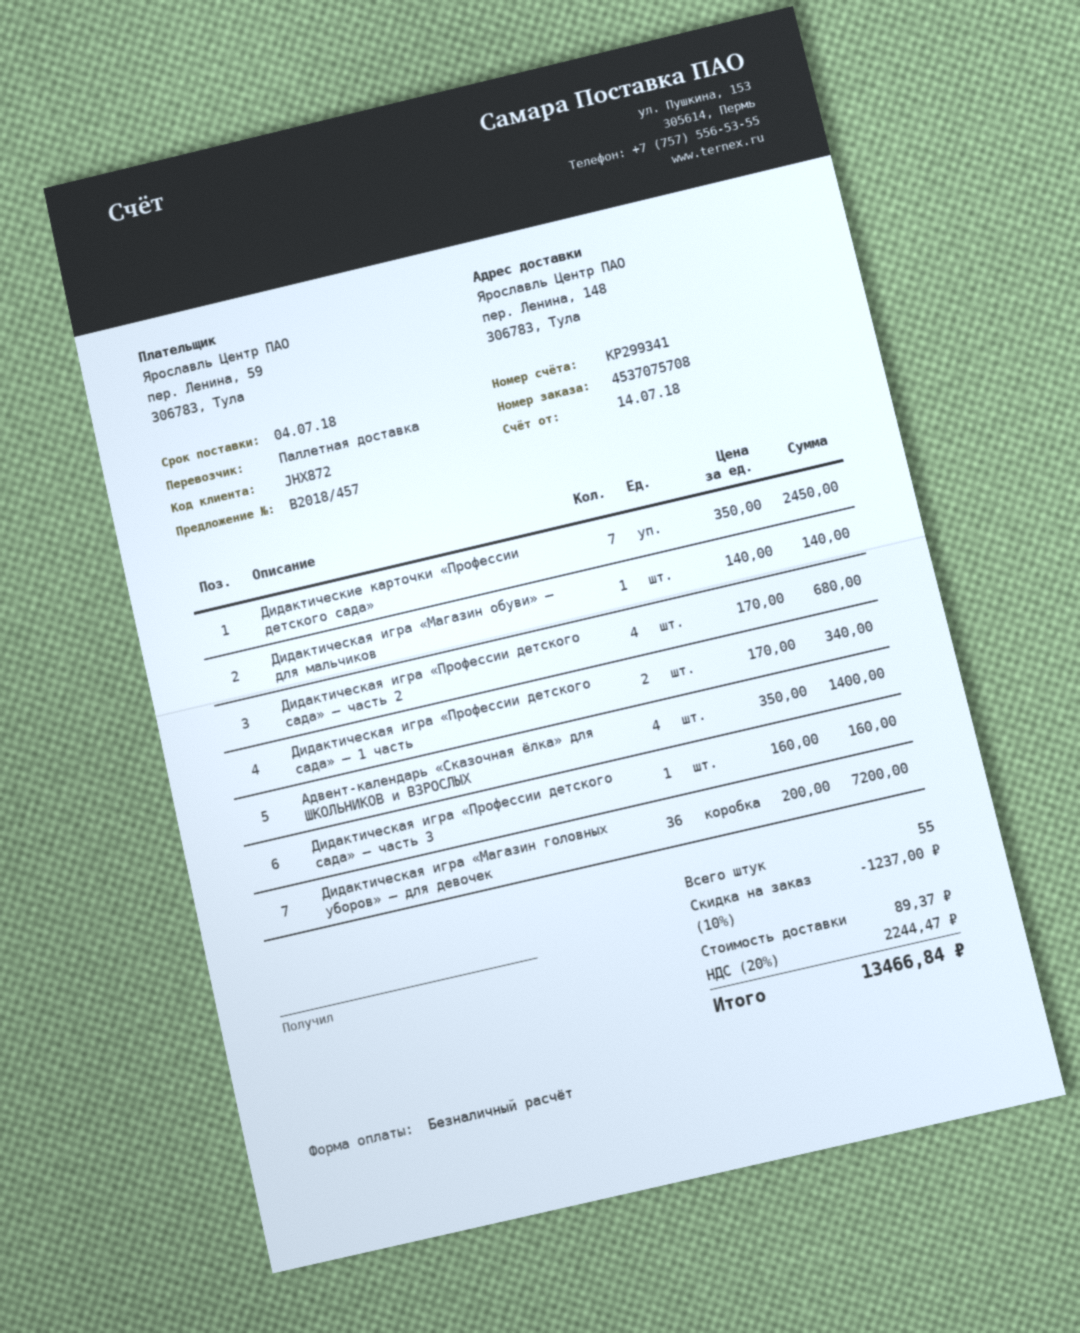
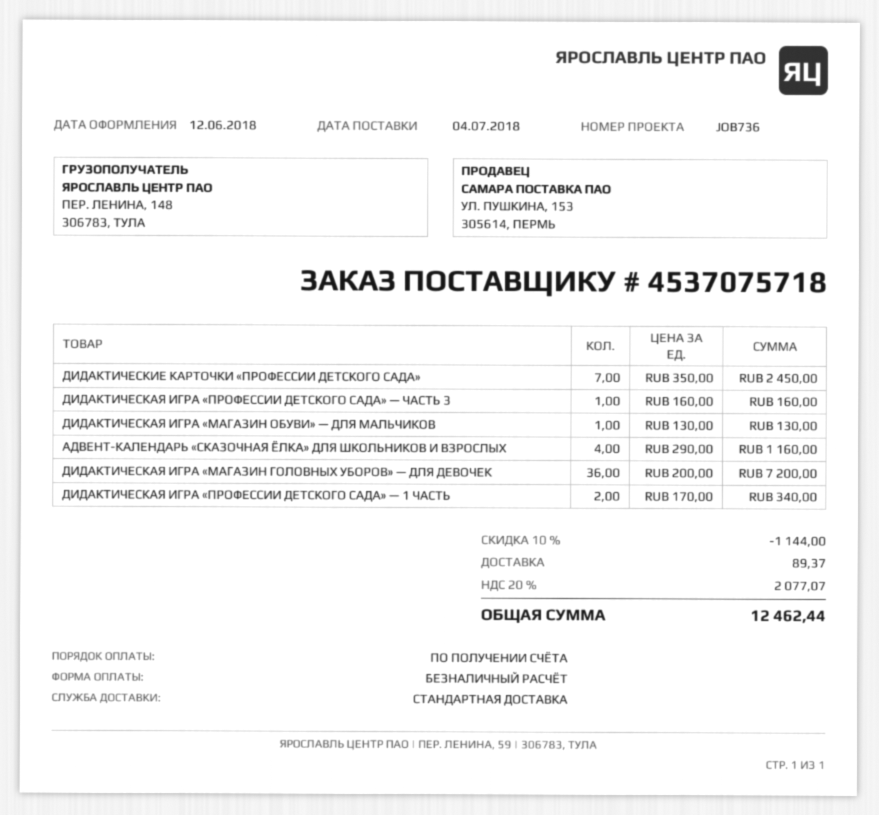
order number: 4537075708 -> 4537075718
shipping method: pallet freight -> standard
Дидактическая игра «Магазин обуви» — для мальчиков: 1 x 140.00 = 140.00 -> 1 x 130.00 = 130.00
Дидактическая игра «Профессии детского сада» — часть 2: 4 x 170.00 = 680.00 -> none
Адвент-календарь «Сказочная ёлка» для ШКОЛЬНИКОВ и ВЗРОСЛЫХ: 4 x 350.00 = 1400.00 -> 4 x 290.00 = 1160.00
discount: 10% = 1237.00 -> 10% = 1144.00
tax: 20% = 2244.47 -> 20% = 2077.07
total: 13466.84 -> 12462.44

